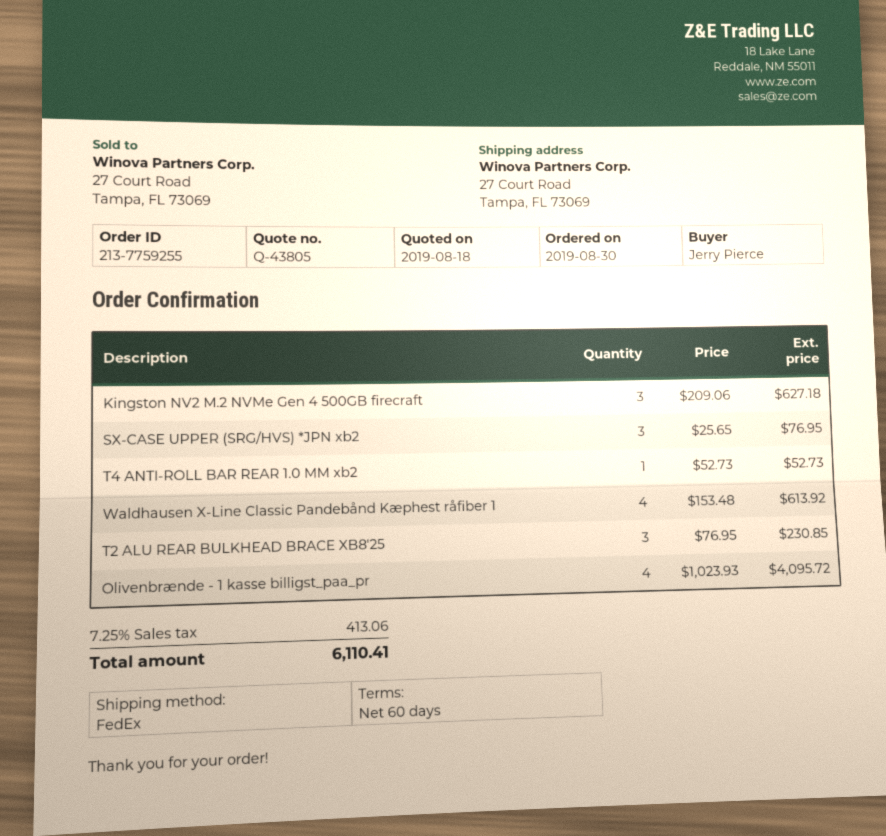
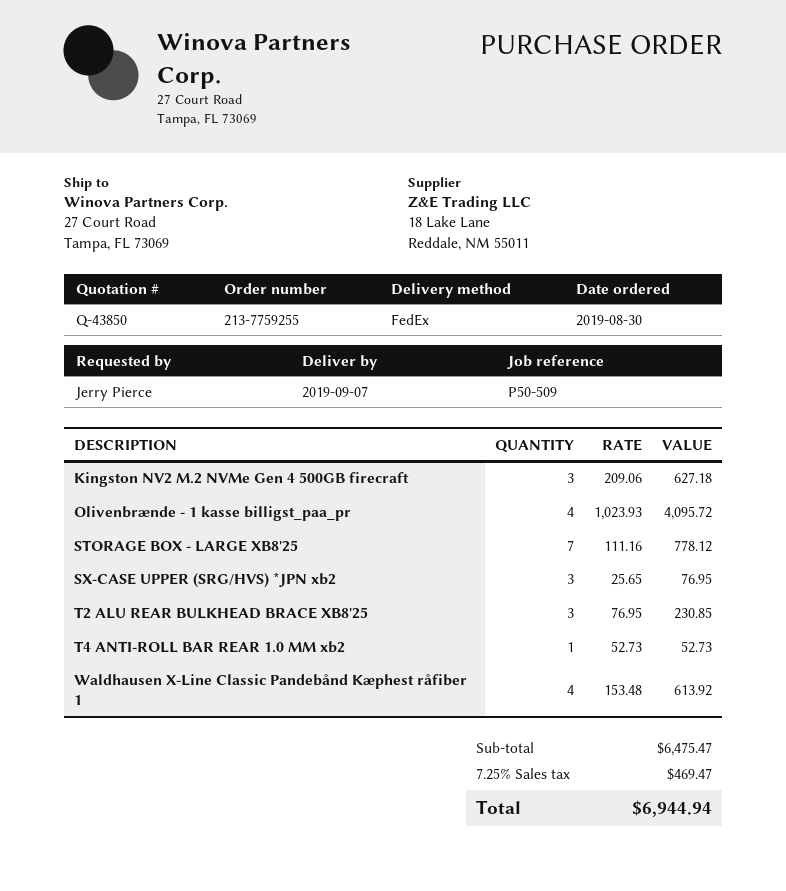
quote number: Q-43805 -> Q-43850
STORAGE BOX - LARGE XB8'25: none -> 7 x 111.16 = 778.12
tax: 7.25% = 413.06 -> 7.25% = 469.47
total: 6110.41 -> 6944.94

